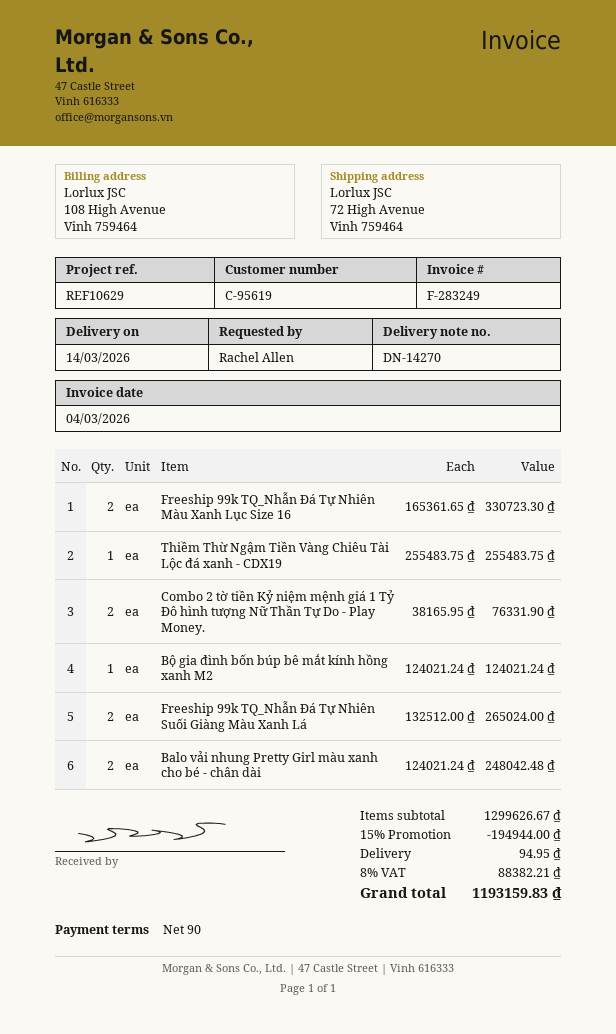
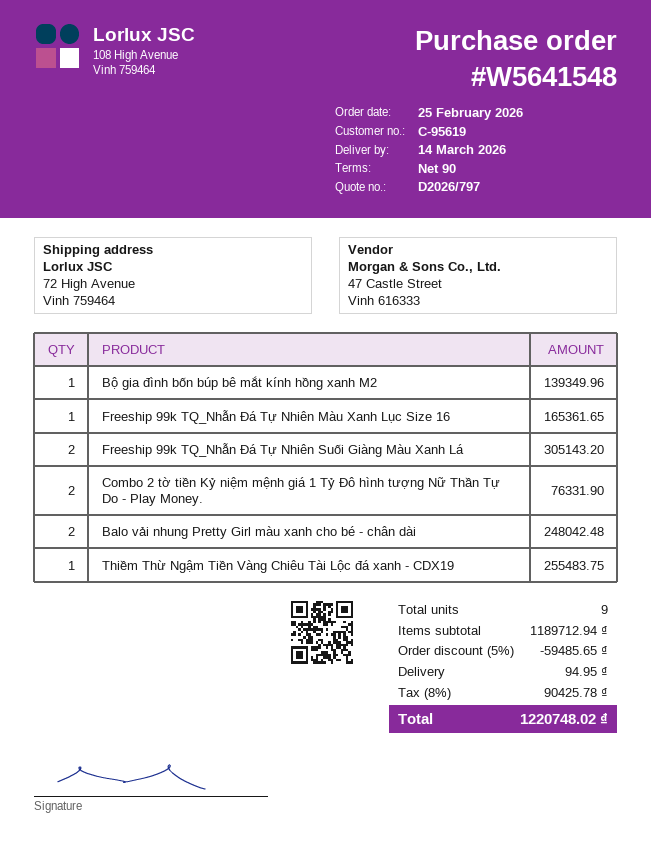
Freeship 99k TQ_Nhẫn Đá Tự Nhiên Màu Xanh Lục Size 16: 2 for 330723.30 -> 1 for 165361.65
Bộ gia đình bốn búp bê mắt kính hồng xanh M2: 1 for 124021.24 -> 1 for 139349.96
Freeship 99k TQ_Nhẫn Đá Tự Nhiên Suối Giàng Màu Xanh Lá: 2 for 265024.00 -> 2 for 305143.20
subtotal: 1299626.67 -> 1189712.94
discount: 15% = 194944.00 -> 5% = 59485.65
tax: 8% = 88382.21 -> 8% = 90425.78
total: 1193159.83 -> 1220748.02

